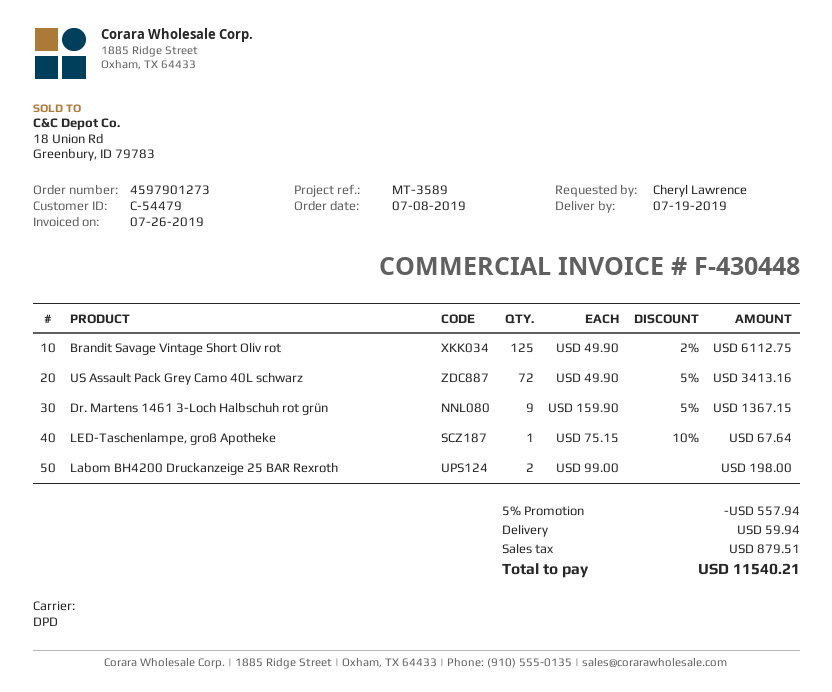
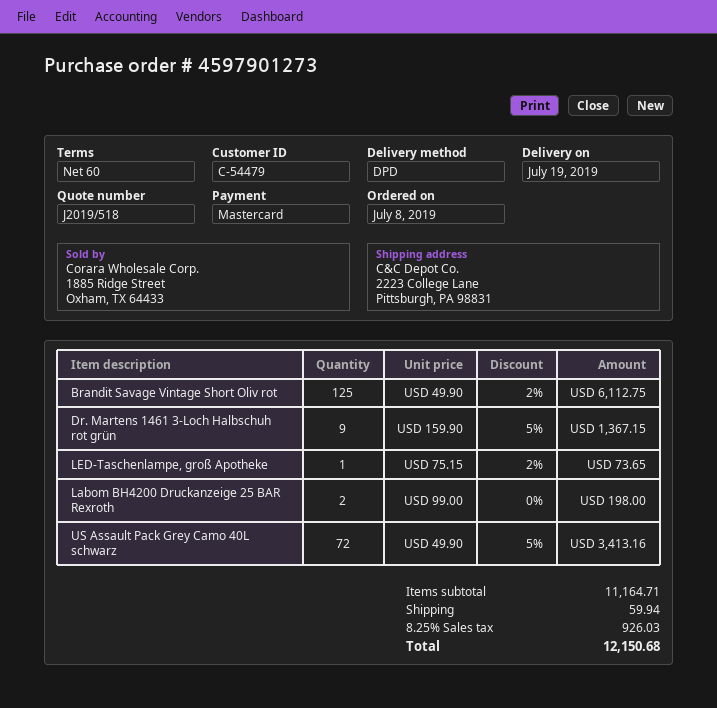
LED-Taschenlampe, groß Apotheke: 1 x 75.15 - 10% = 67.64 -> 1 x 75.15 - 2% = 73.65
discount: 5% = 557.94 -> none
tax: 879.51 -> 926.03
total: 11540.21 -> 12150.68

